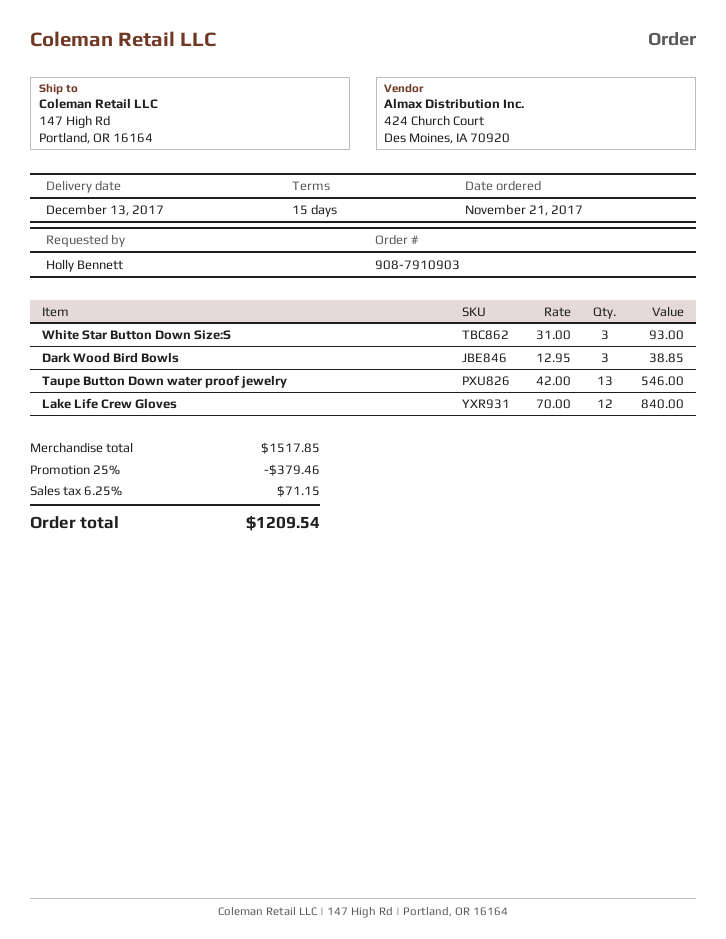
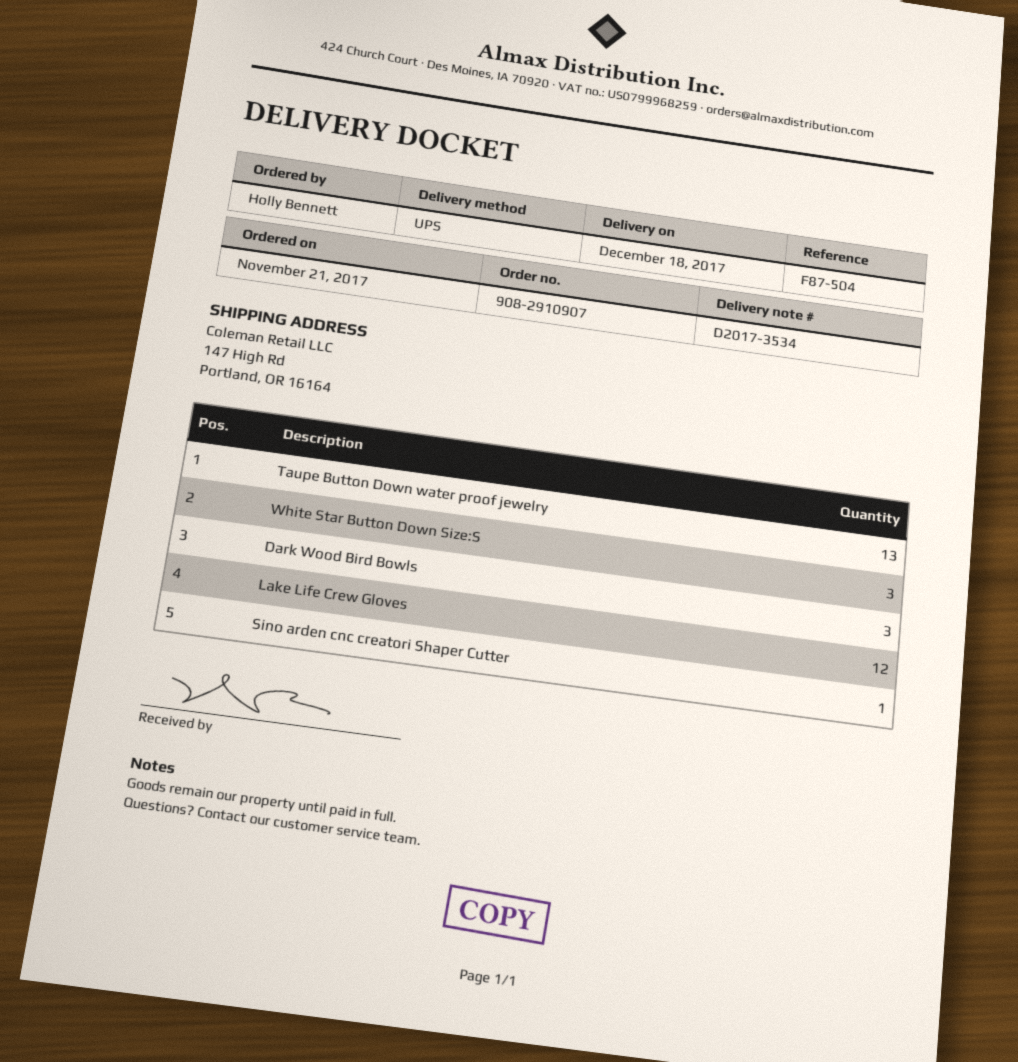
order number: 908-7910903 -> 908-2910907
delivery date: 2017-12-13 -> 2017-12-18
Sino arden cnc creatori Shaper Cutter: none -> 1

